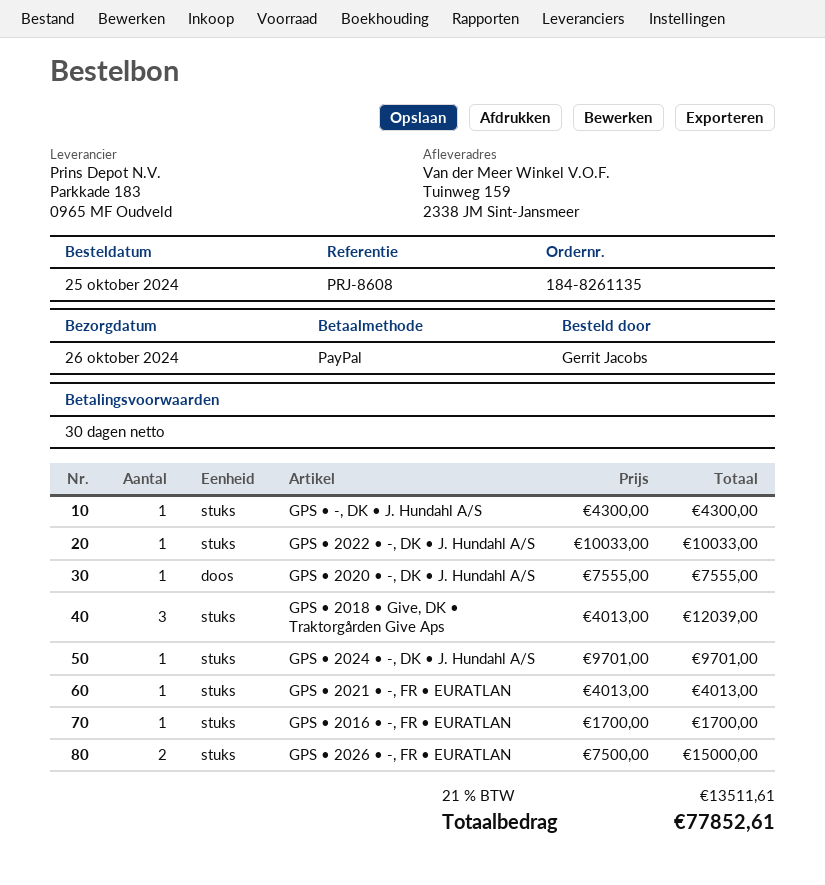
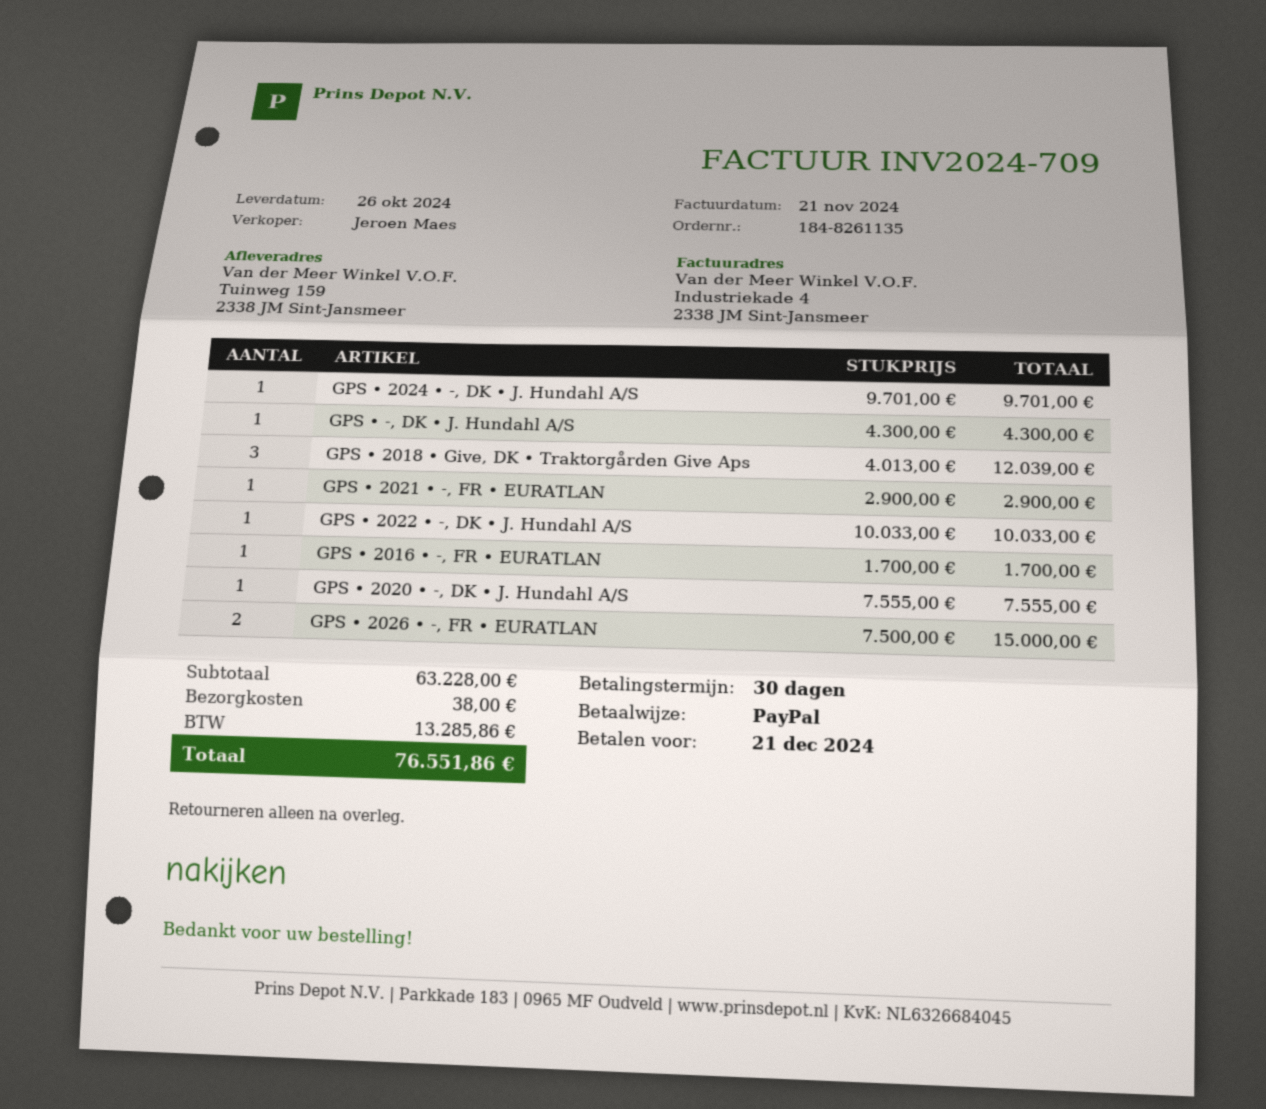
GPS • 2021 • -, FR • EURATLAN: 1 x 4013.00 = 4013.00 -> 1 x 2900.00 = 2900.00
shipping: none -> 38.00
tax: 13511.61 -> 13285.86
total: 77852.61 -> 76551.86

